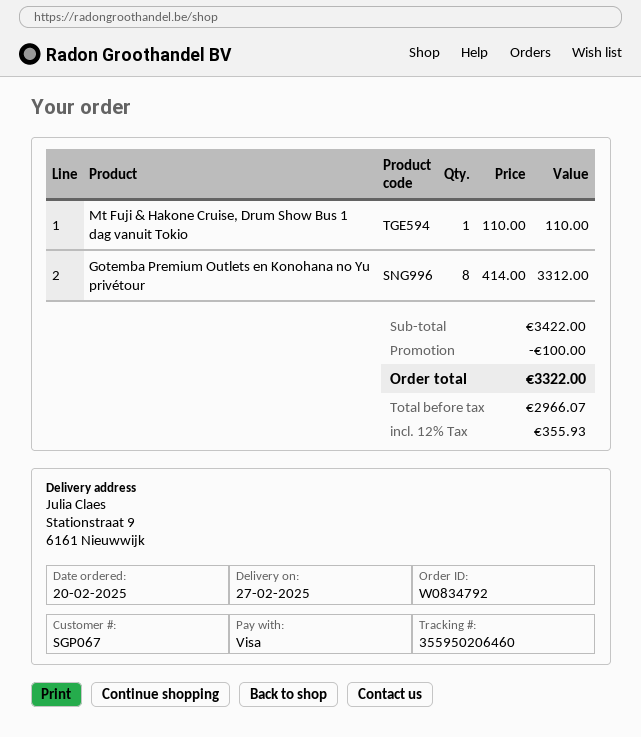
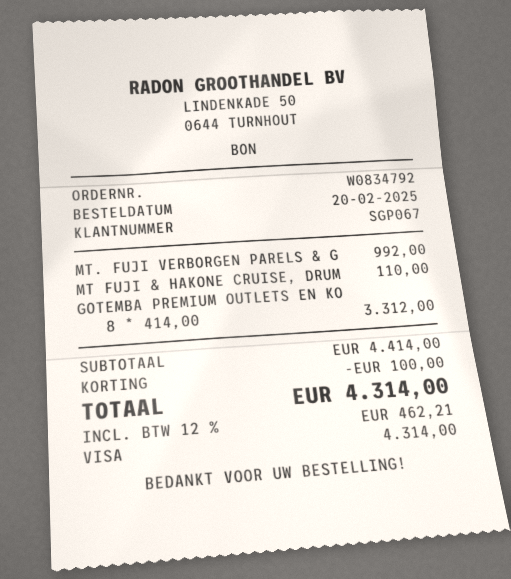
MT. FUJI VERBORGEN PARELS & G: none -> 1 x 992.00 = 992.00
subtotal: 3422.00 -> 4414.00
tax: 12% = 355.93 -> 12% = 462.21
total: 3322.00 -> 4314.00

